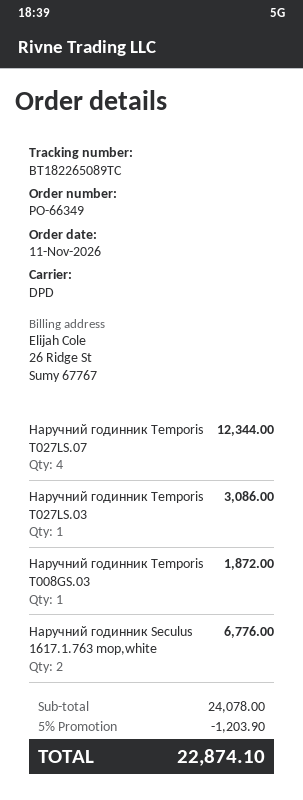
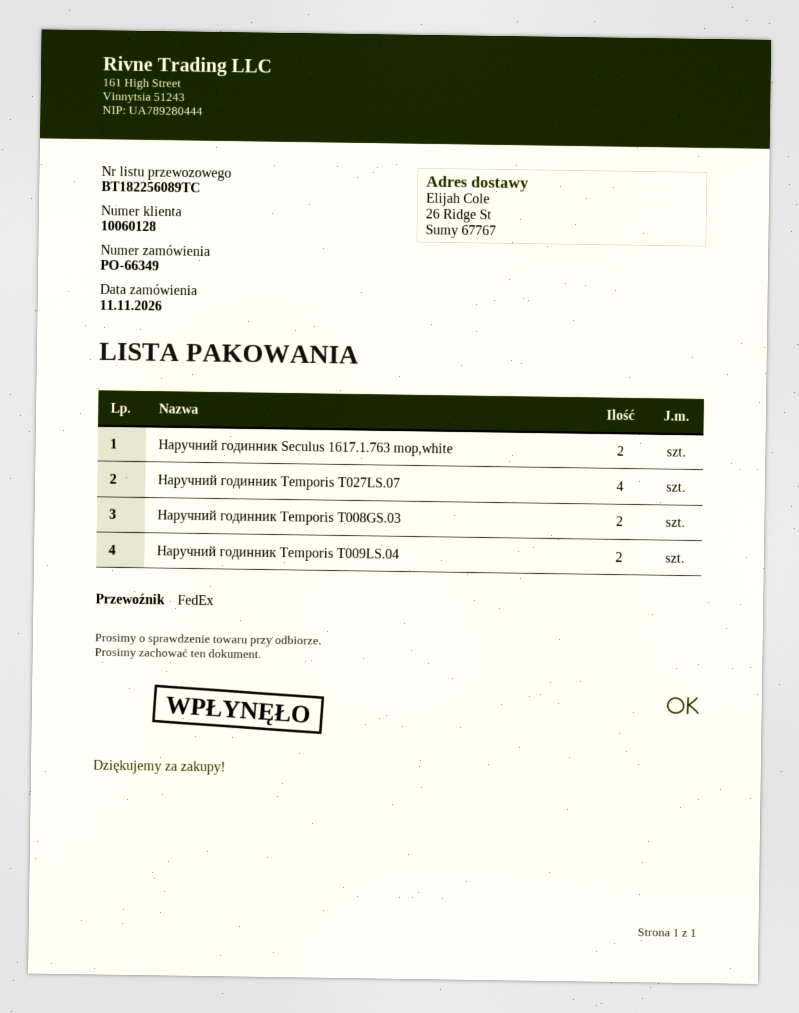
shipping method: DPD -> FedEx
tracking number: BT182265089TC -> BT182256089TC
Наручний годинник Temporis T027LS.03: 1 -> none
Наручний годинник Temporis T008GS.03: 1 -> 2
Наручний годинник Temporis T009LS.04: none -> 2

